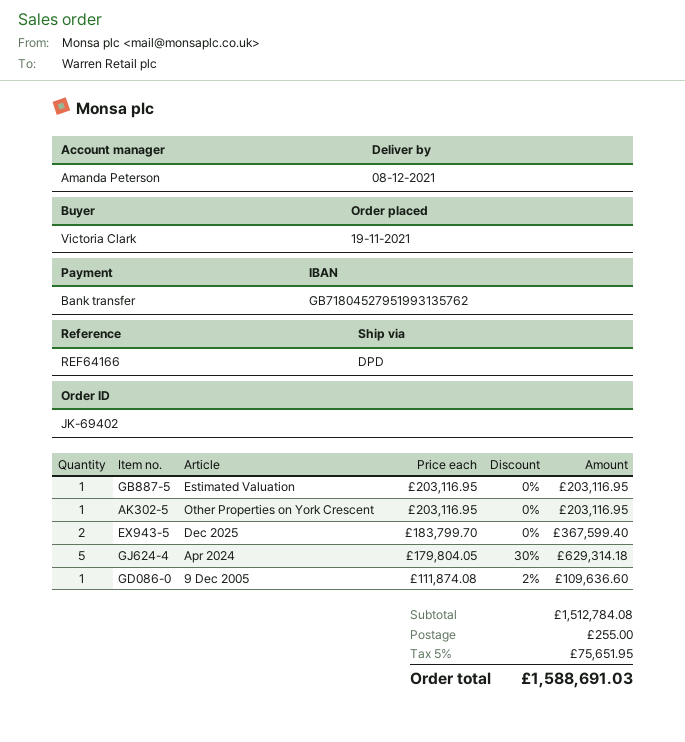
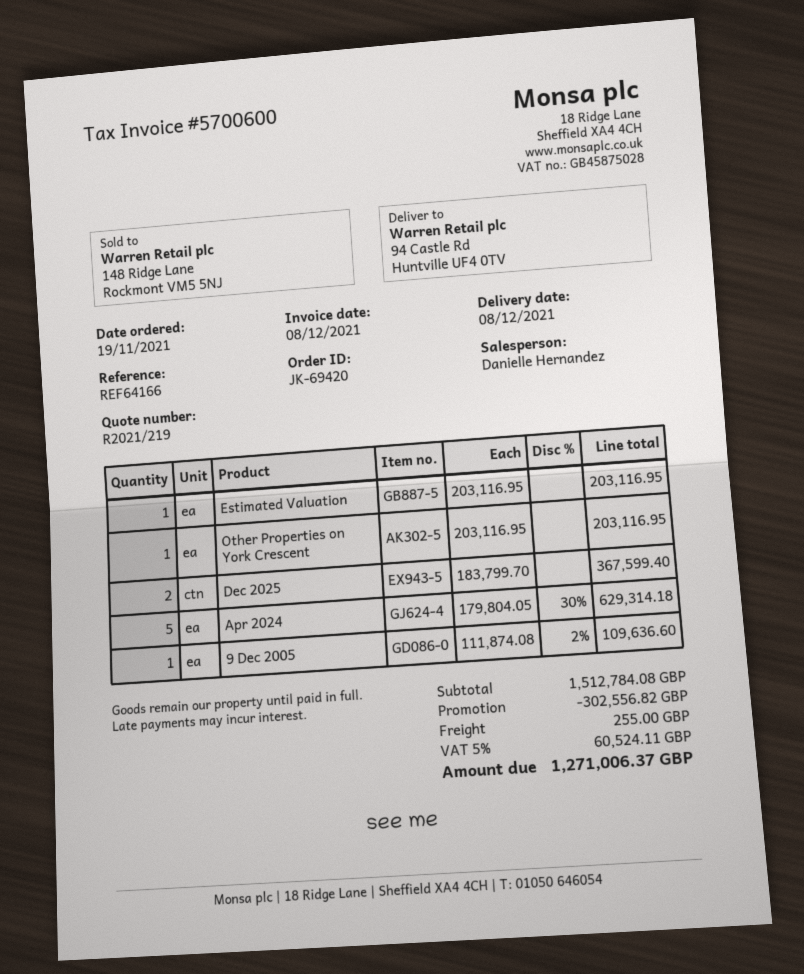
order number: JK-69402 -> JK-69420
sales rep: Amanda Peterson -> Danielle Hernandez
discount: none -> 302556.82
tax: 5% = 75651.95 -> 5% = 60524.11
total: 1588691.03 -> 1271006.37

